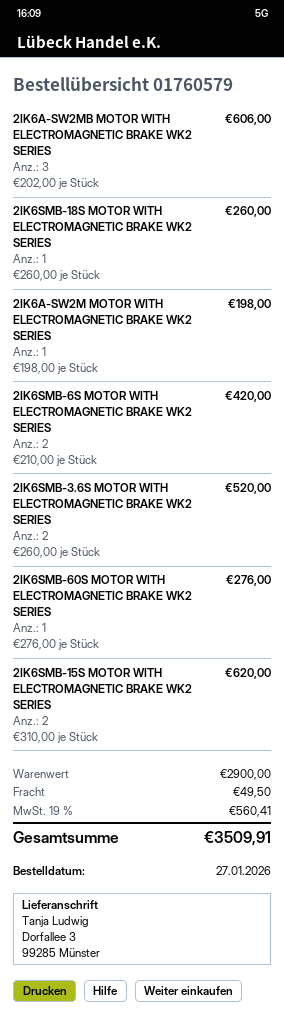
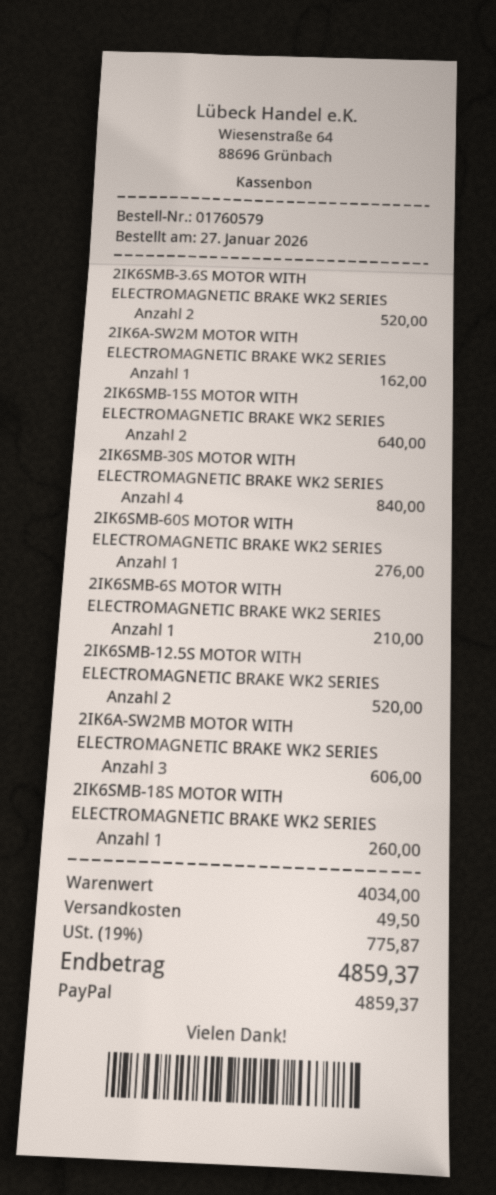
2IK6A-SW2M MOTOR WITH ELECTROMAGNETIC BRAKE WK2 SERIES: 1 for 198.00 -> 1 for 162.00
2IK6SMB-6S MOTOR WITH ELECTROMAGNETIC BRAKE WK2 SERIES: 2 for 420.00 -> 1 for 210.00
2IK6SMB-15S MOTOR WITH ELECTROMAGNETIC BRAKE WK2 SERIES: 2 for 620.00 -> 2 for 640.00
2IK6SMB-30S MOTOR WITH ELECTROMAGNETIC BRAKE WK2 SERIES: none -> 4 for 840.00
2IK6SMB-12.5S MOTOR WITH ELECTROMAGNETIC BRAKE WK2 SERIES: none -> 2 for 520.00
subtotal: 2900.00 -> 4034.00
tax: 19% = 560.41 -> 19% = 775.87
total: 3509.91 -> 4859.37

